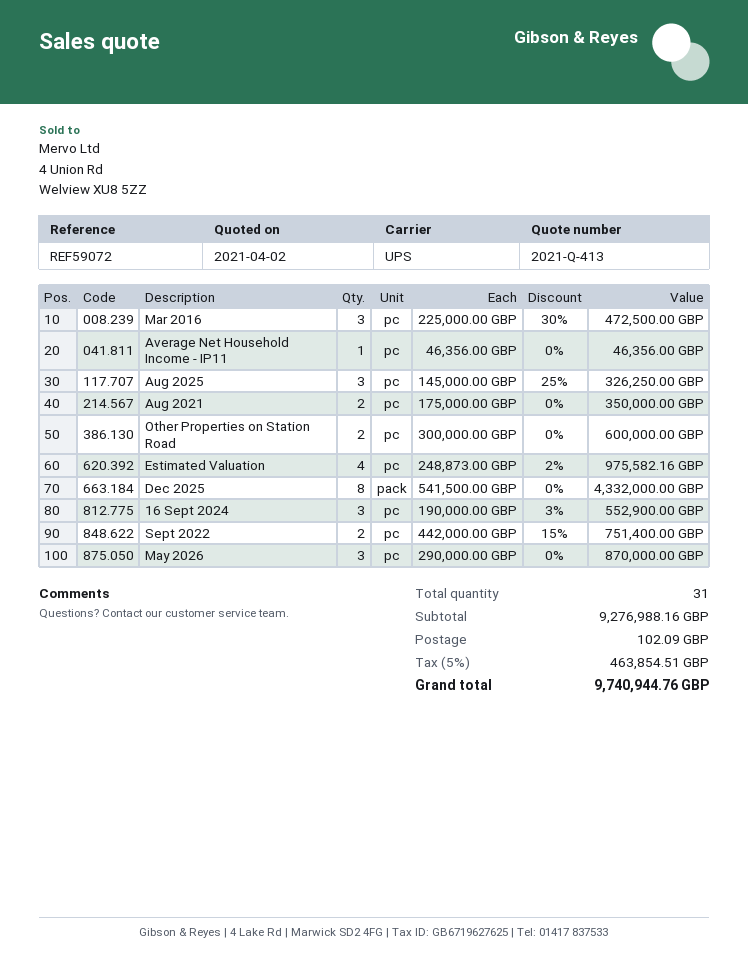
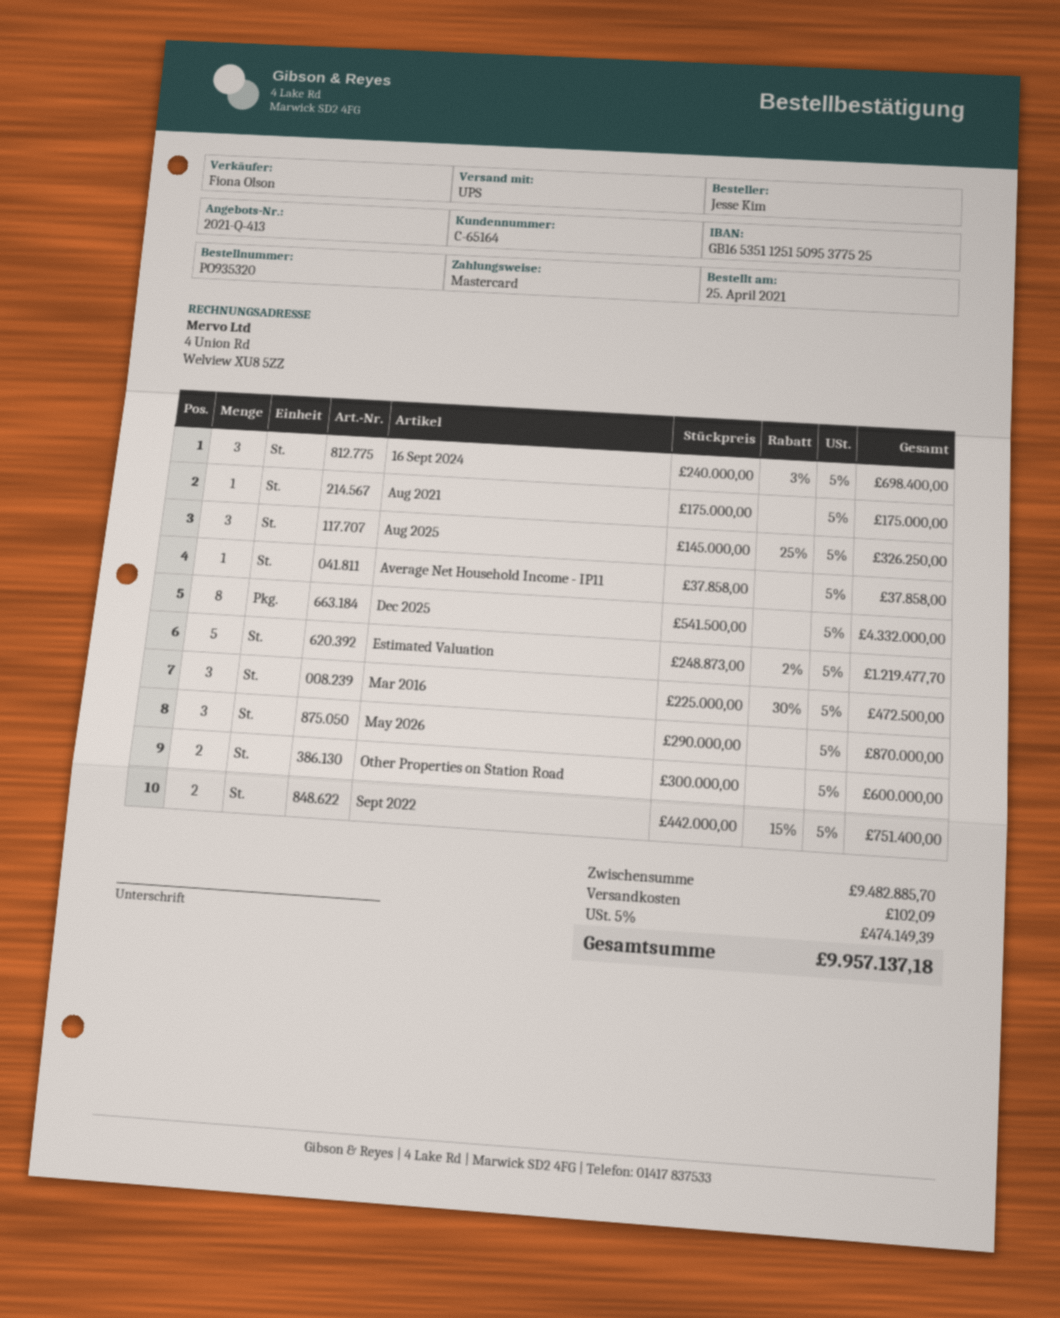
Average Net Household Income - IP11: 1 x 46356.00 = 46356.00 -> 1 x 37858.00 = 37858.00
Aug 2021: 2 x 175000.00 = 350000.00 -> 1 x 175000.00 = 175000.00
Estimated Valuation: 4 x 248873.00 - 2% = 975582.16 -> 5 x 248873.00 - 2% = 1219477.70
16 Sept 2024: 3 x 190000.00 - 3% = 552900.00 -> 3 x 240000.00 - 3% = 698400.00
subtotal: 9276988.16 -> 9482885.70
tax: 5% = 463854.51 -> 5% = 474149.39
total: 9740944.76 -> 9957137.18

